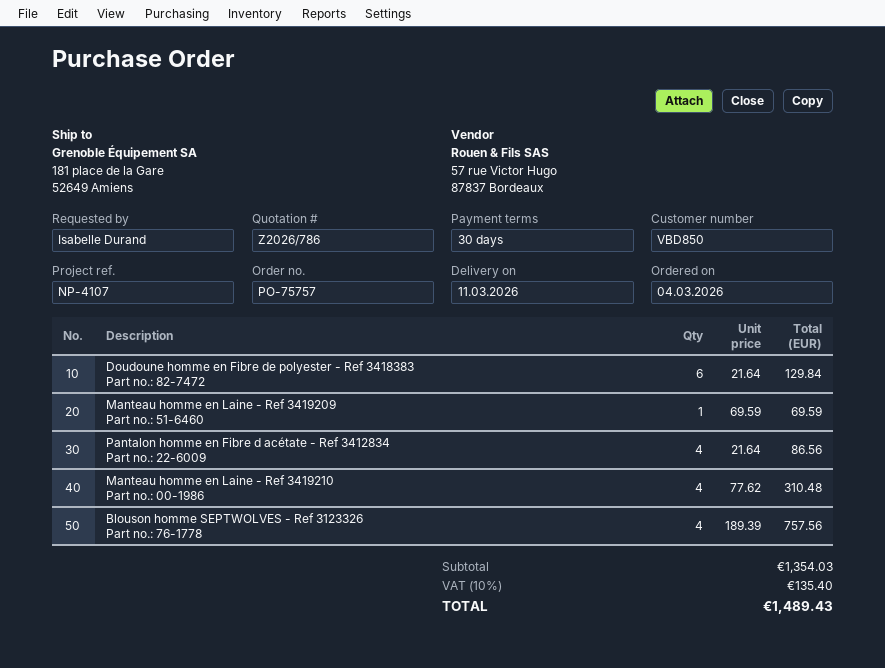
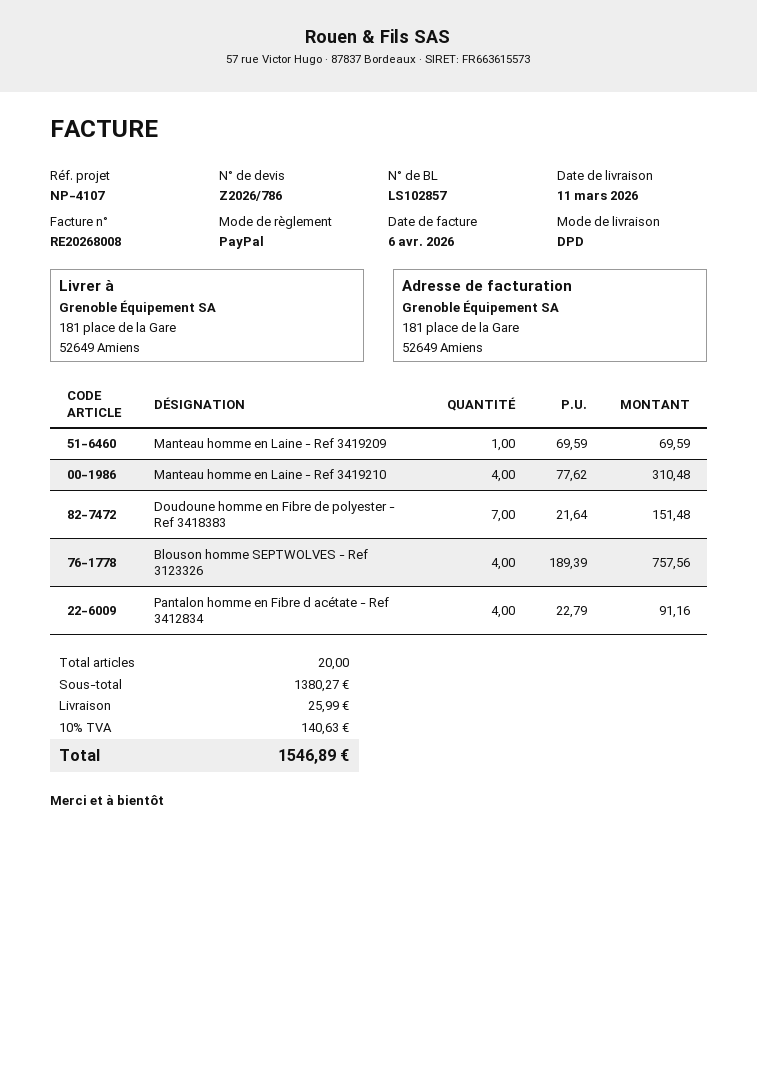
Doudoune homme en Fibre de polyester - Ref 3418383: 6 x 21.64 = 129.84 -> 7 x 21.64 = 151.48
Pantalon homme en Fibre d acétate - Ref 3412834: 4 x 21.64 = 86.56 -> 4 x 22.79 = 91.16
subtotal: 1354.03 -> 1380.27
shipping: none -> 25.99
tax: 10% = 135.40 -> 10% = 140.63
total: 1489.43 -> 1546.89

